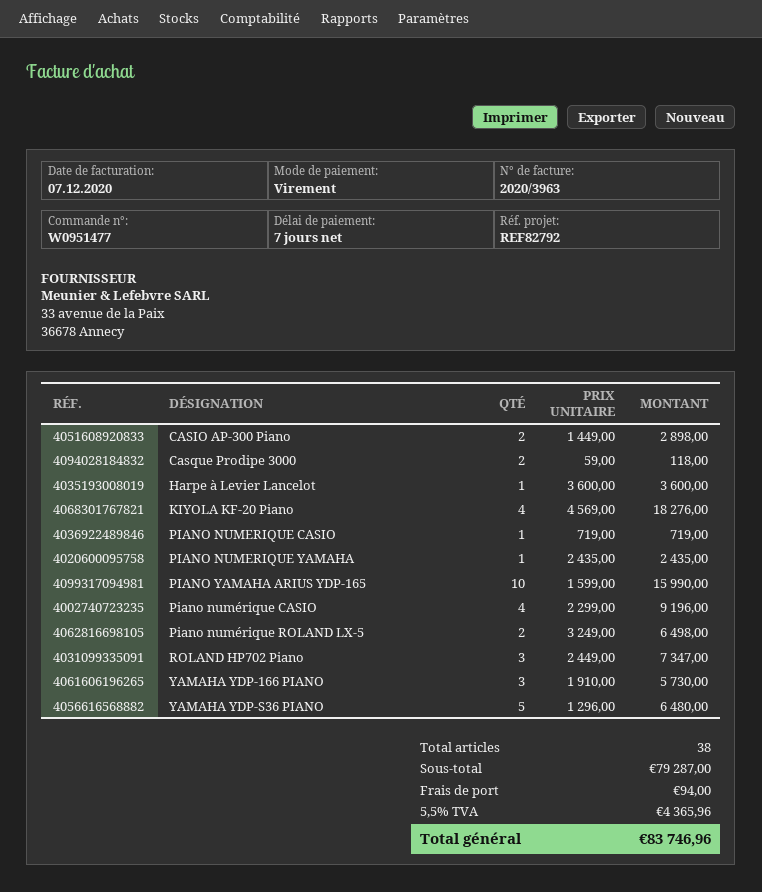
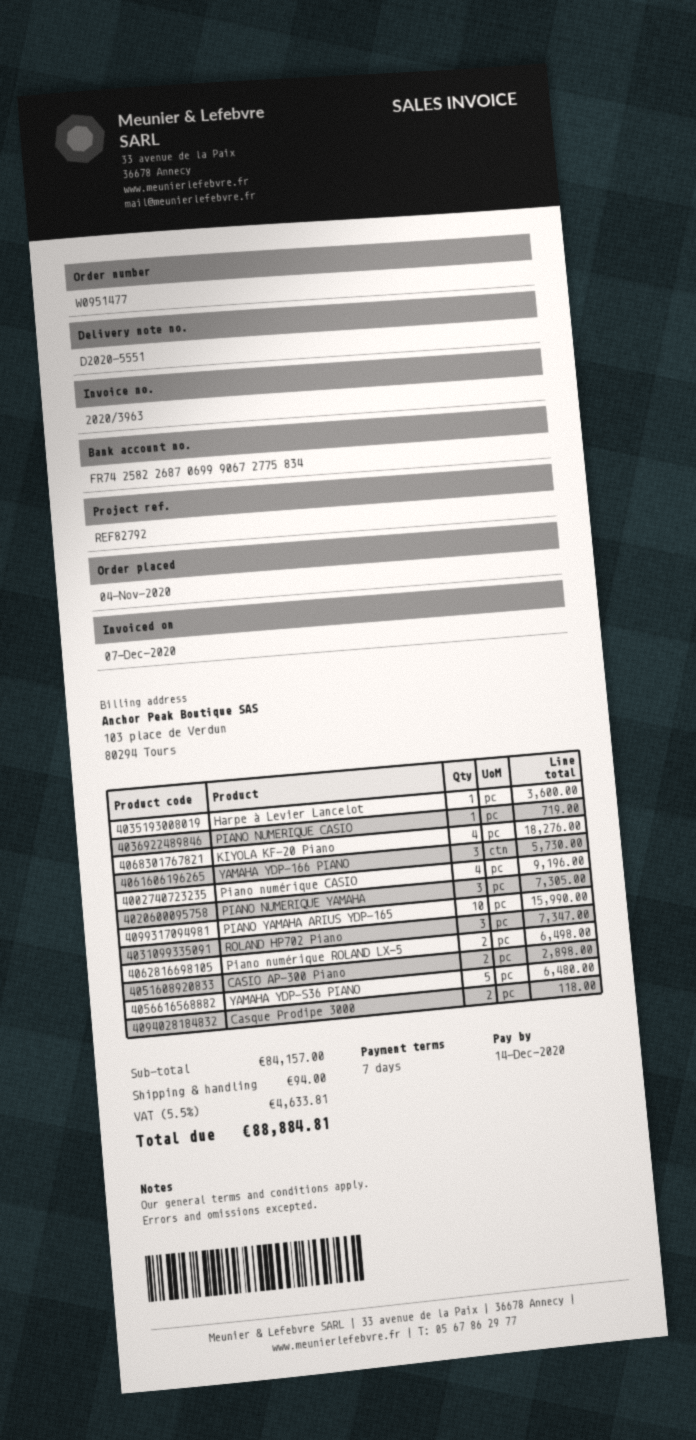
PIANO NUMERIQUE YAMAHA: 1 for 2435.00 -> 3 for 7305.00
subtotal: 79287.00 -> 84157.00
tax: 5.5% = 4365.96 -> 5.5% = 4633.81
total: 83746.96 -> 88884.81

